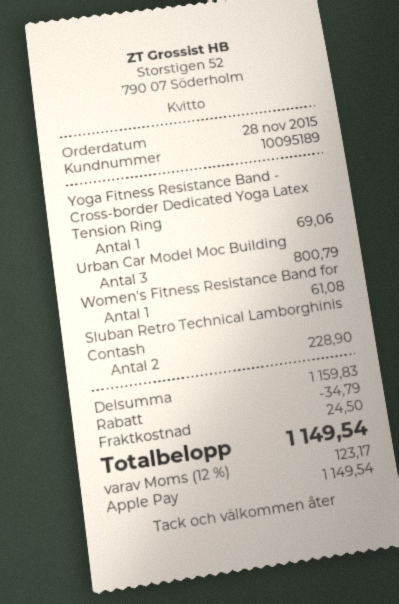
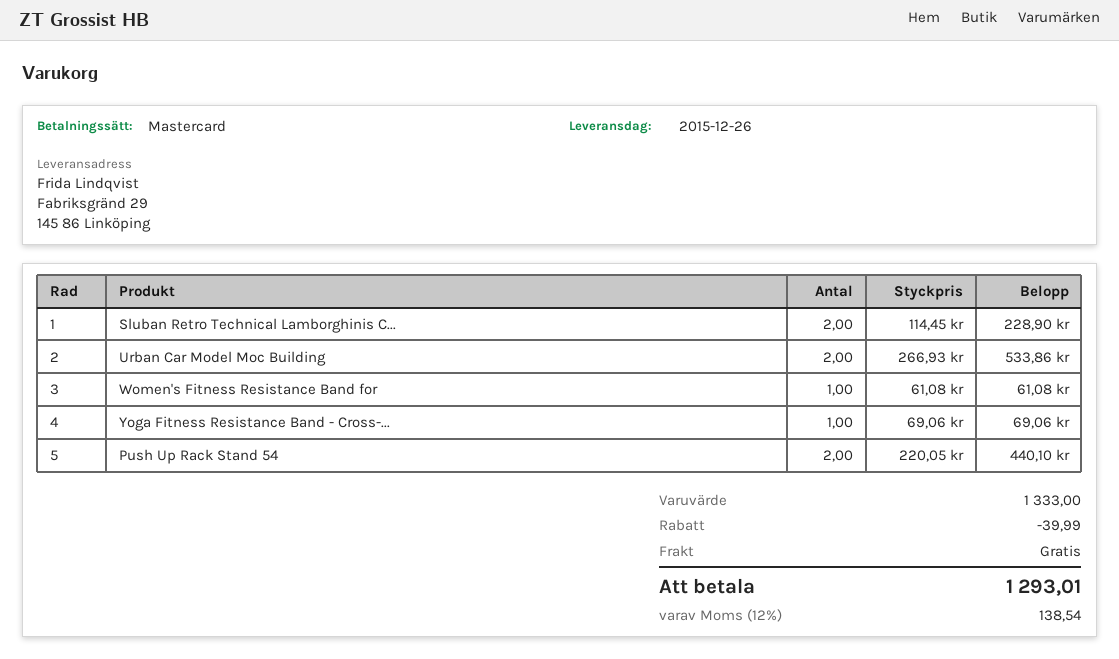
payment method: Apple Pay -> Mastercard
Urban Car Model Moc Building: 3 for 800.79 -> 2 for 533.86
Push Up Rack Stand 54: none -> 2 for 440.10
subtotal: 1159.83 -> 1333.00
discount: 34.79 -> 39.99
shipping: 24.50 -> 0.00
tax: 12% = 123.17 -> 12% = 138.54
total: 1149.54 -> 1293.01

